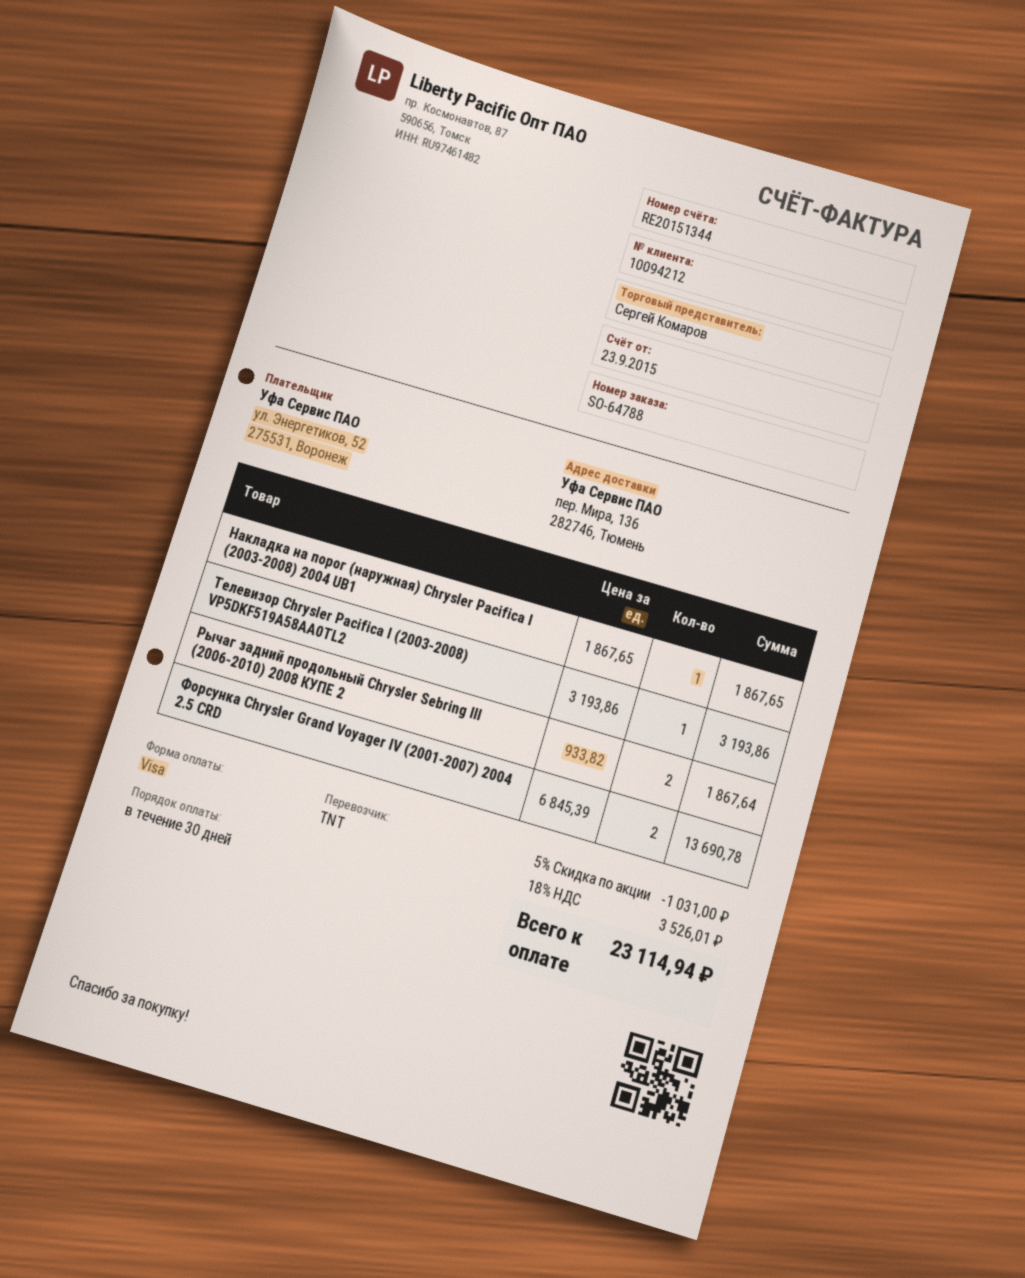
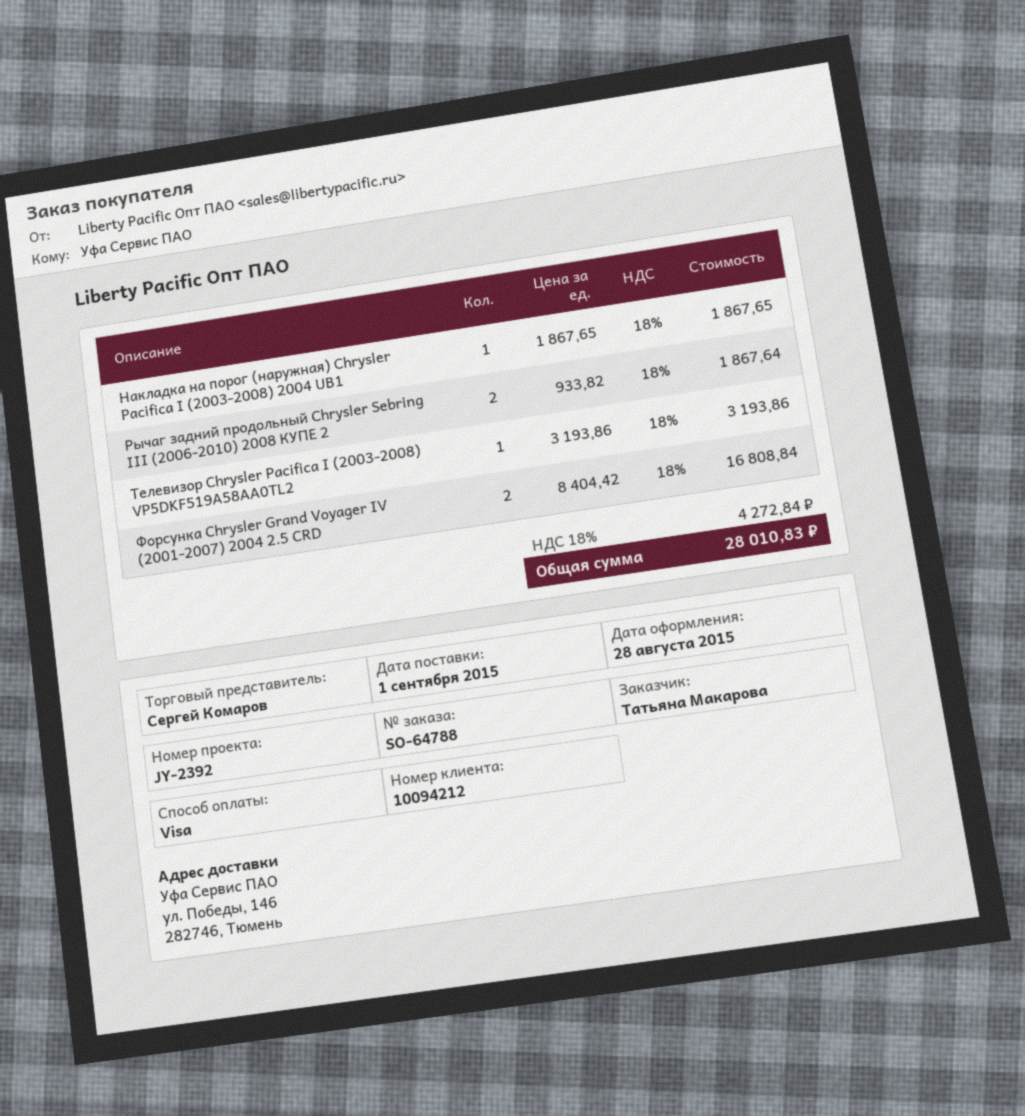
ship to: пер. Мира, 136, 282746, Тюмень -> ул. Победы, 146, 282746, Тюмень
Форсунка Chrysler Grand Voyager IV (2001-2007) 2004 2.5 CRD: 2 x 6845.39 = 13690.78 -> 2 x 8404.42 = 16808.84
discount: 5% = 1031.00 -> none
tax: 18% = 3526.01 -> 18% = 4272.84
total: 23114.94 -> 28010.83

